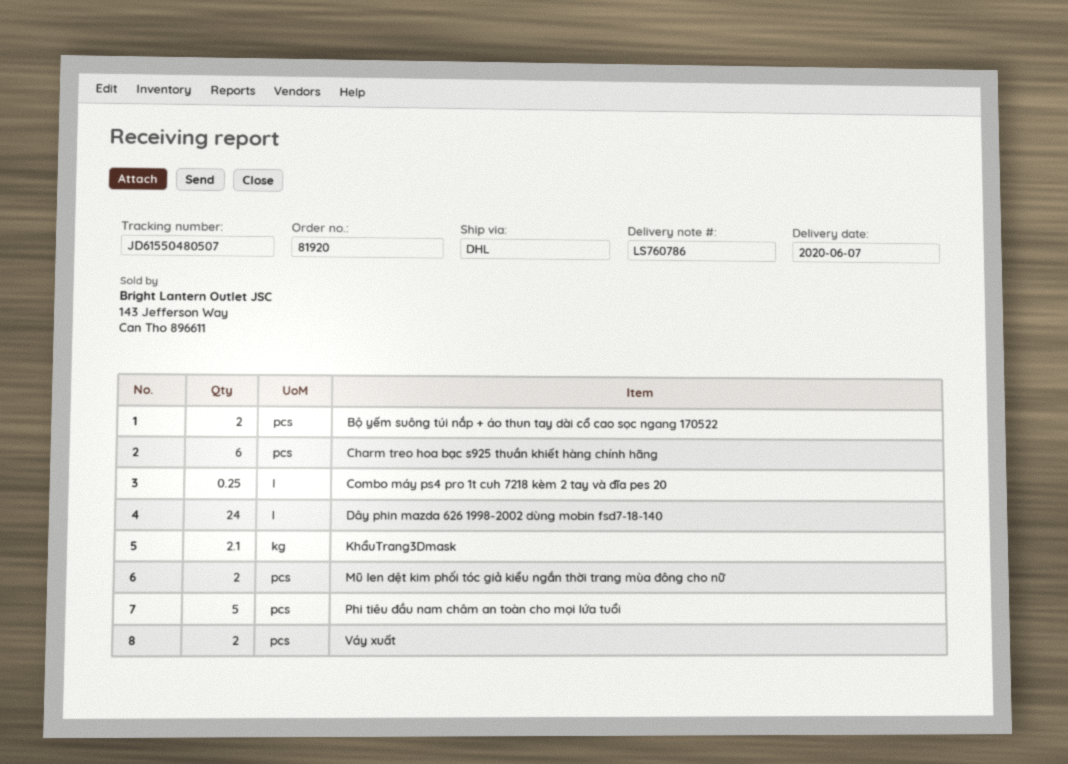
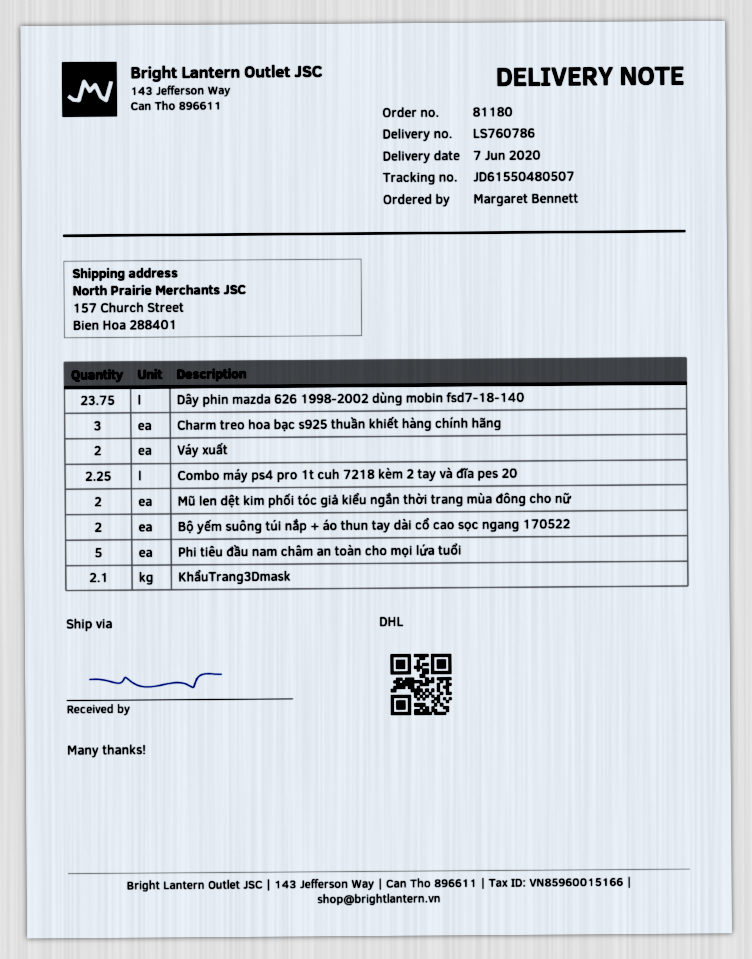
order number: 81920 -> 81180
Charm treo hoa bạc s925 thuần khiết hàng chính hãng: 6 -> 3
Combo máy ps4 pro 1t cuh 7218 kèm 2 tay và đĩa pes 20: 0.25 -> 2.25
Dây phin mazda 626 1998-2002 dùng mobin fsd7-18-140: 24 -> 23.75

